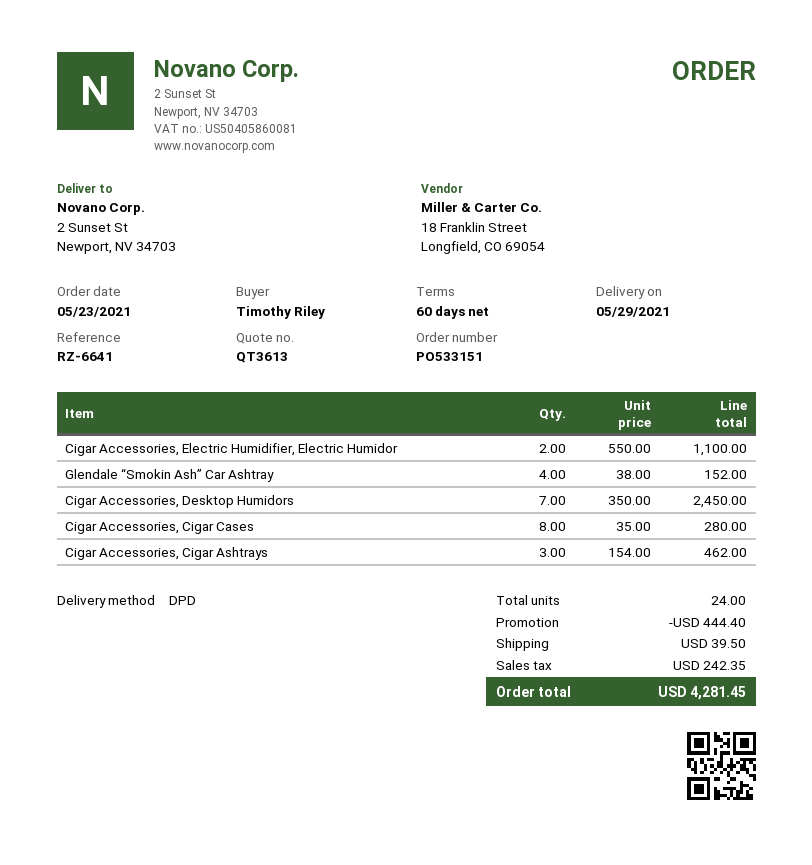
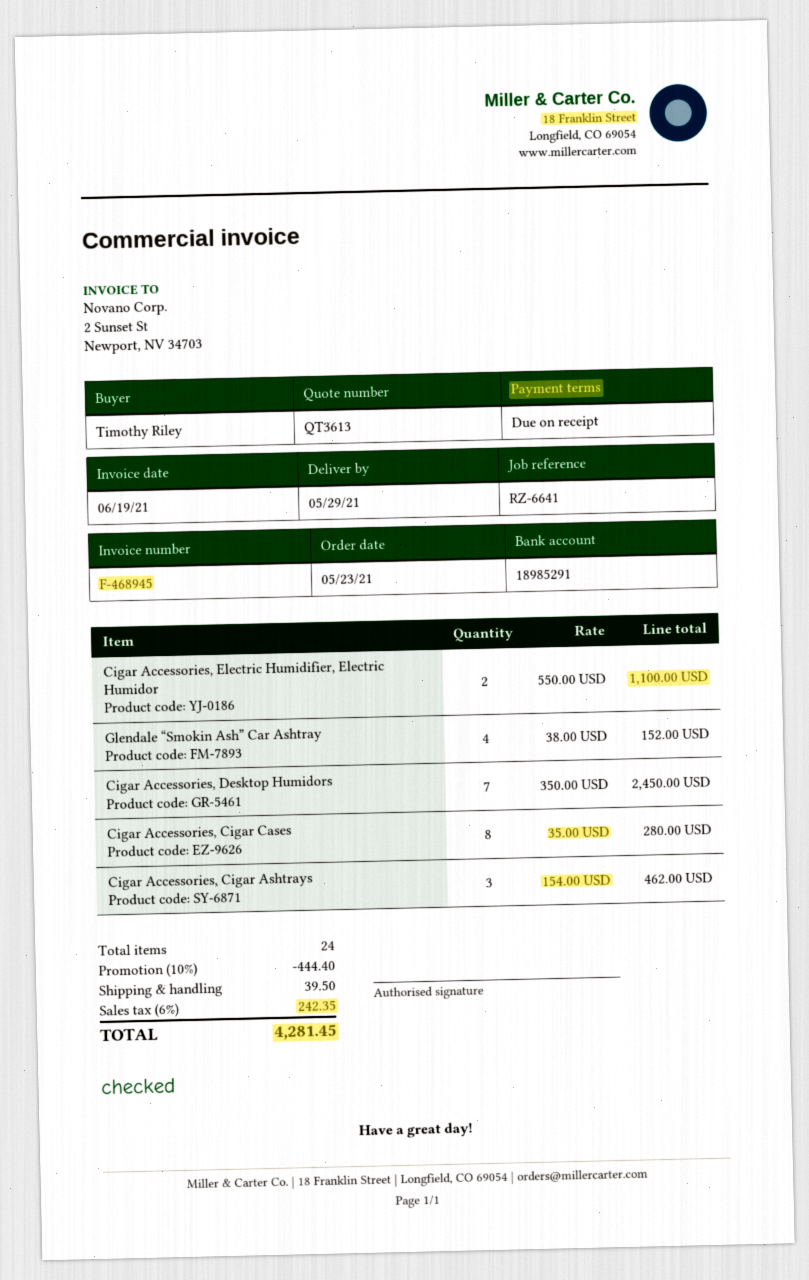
payment terms: 60 days -> on receipt

